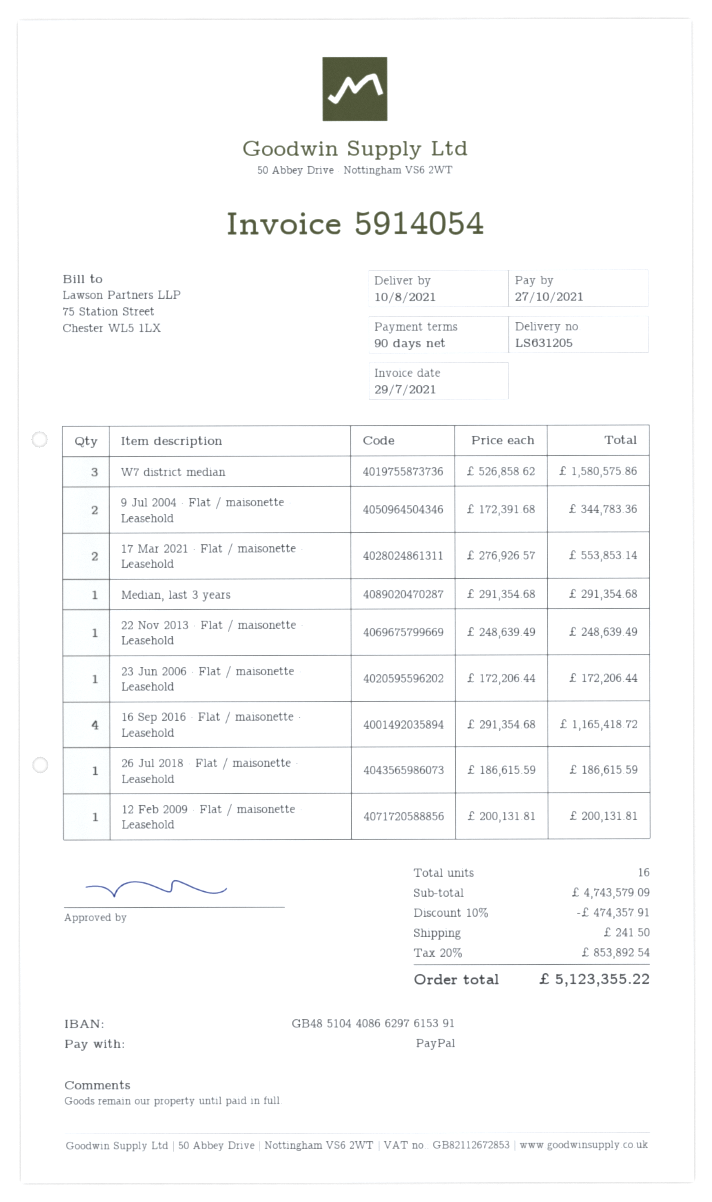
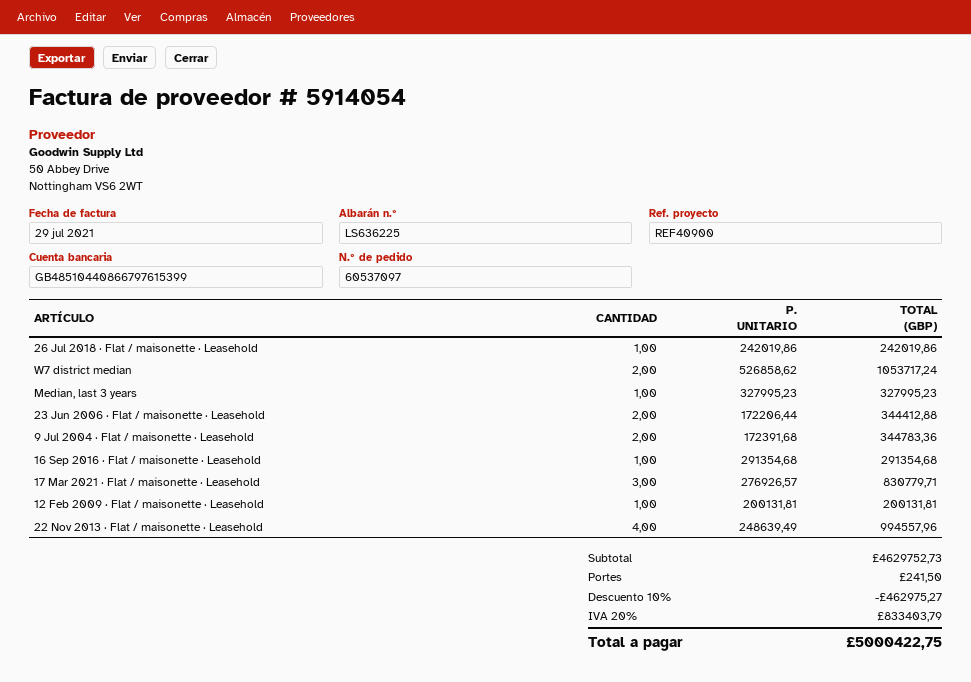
delivery note number: LS631205 -> LS636225
bank account: GB48510440866297615391 -> GB48510440866797615399
W7 district median: 3 x 526858.62 = 1580575.86 -> 2 x 526858.62 = 1053717.24
17 Mar 2021 · Flat / maisonette · Leasehold: 2 x 276926.57 = 553853.14 -> 3 x 276926.57 = 830779.71
Median, last 3 years: 1 x 291354.68 = 291354.68 -> 1 x 327995.23 = 327995.23
22 Nov 2013 · Flat / maisonette · Leasehold: 1 x 248639.49 = 248639.49 -> 4 x 248639.49 = 994557.96
23 Jun 2006 · Flat / maisonette · Leasehold: 1 x 172206.44 = 172206.44 -> 2 x 172206.44 = 344412.88
16 Sep 2016 · Flat / maisonette · Leasehold: 4 x 291354.68 = 1165418.72 -> 1 x 291354.68 = 291354.68
26 Jul 2018 · Flat / maisonette · Leasehold: 1 x 186615.59 = 186615.59 -> 1 x 242019.86 = 242019.86
subtotal: 4743579.09 -> 4629752.73
discount: 10% = 474357.91 -> 10% = 462975.27
tax: 20% = 853892.54 -> 20% = 833403.79
total: 5123355.22 -> 5000422.75

